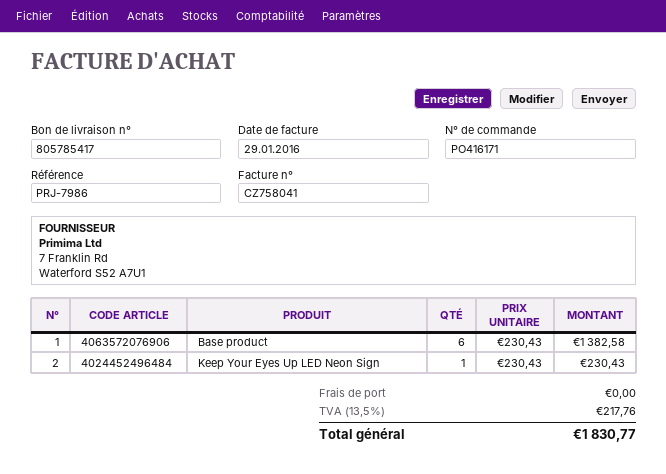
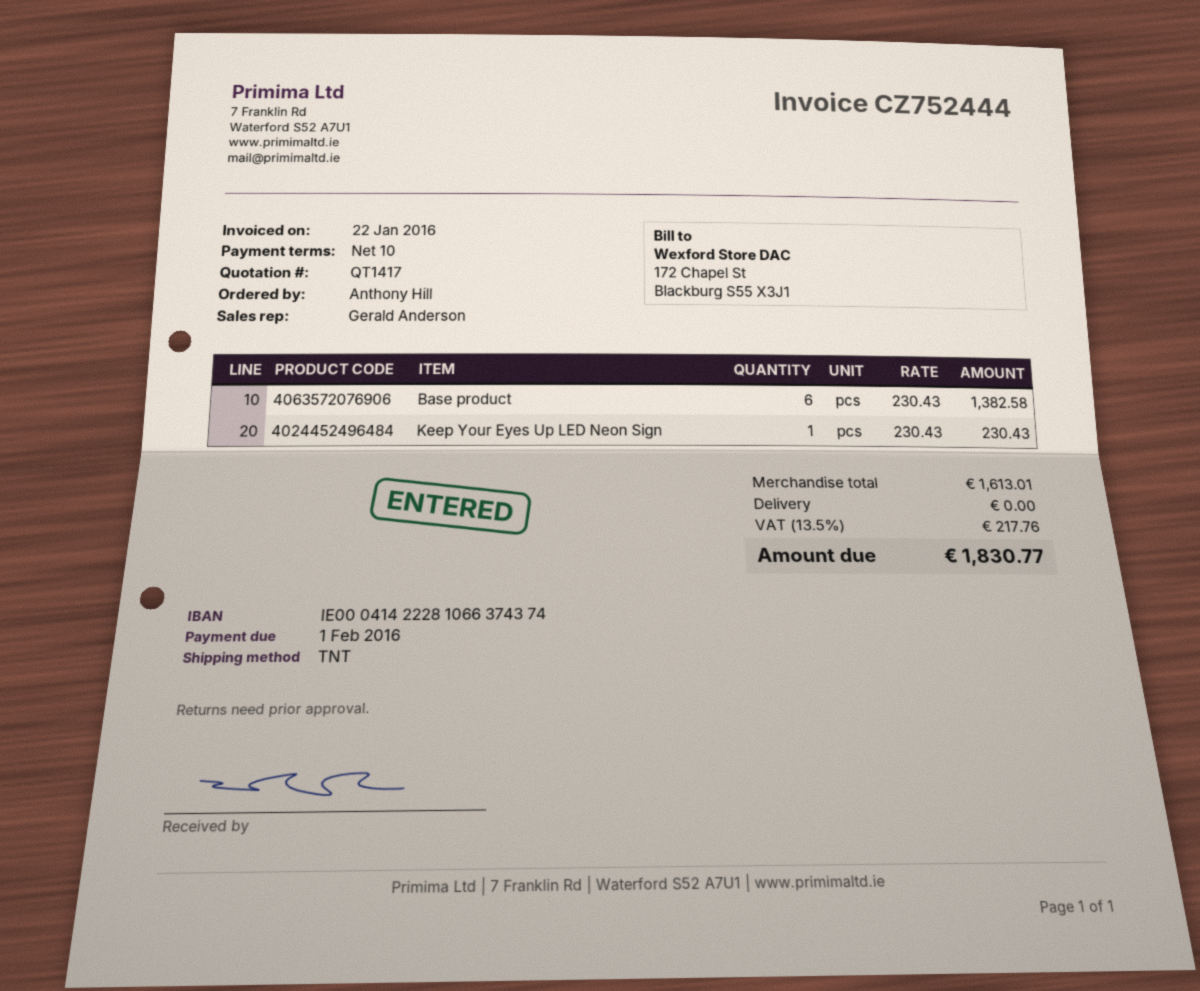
invoice number: CZ758041 -> CZ752444
invoice date: 2016-01-29 -> 2016-01-22

